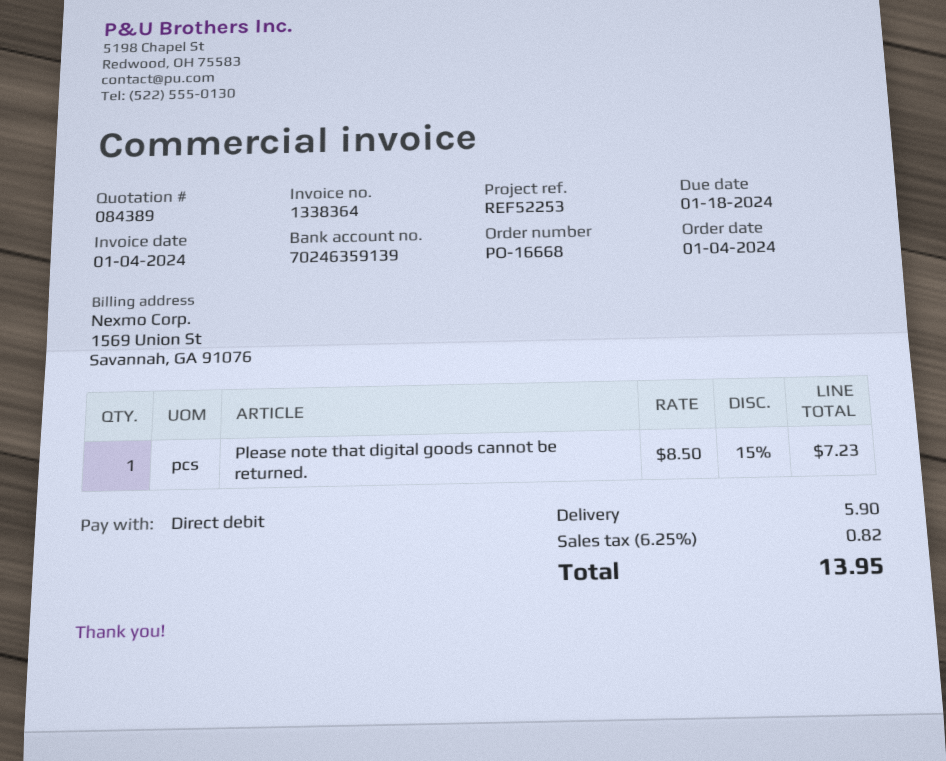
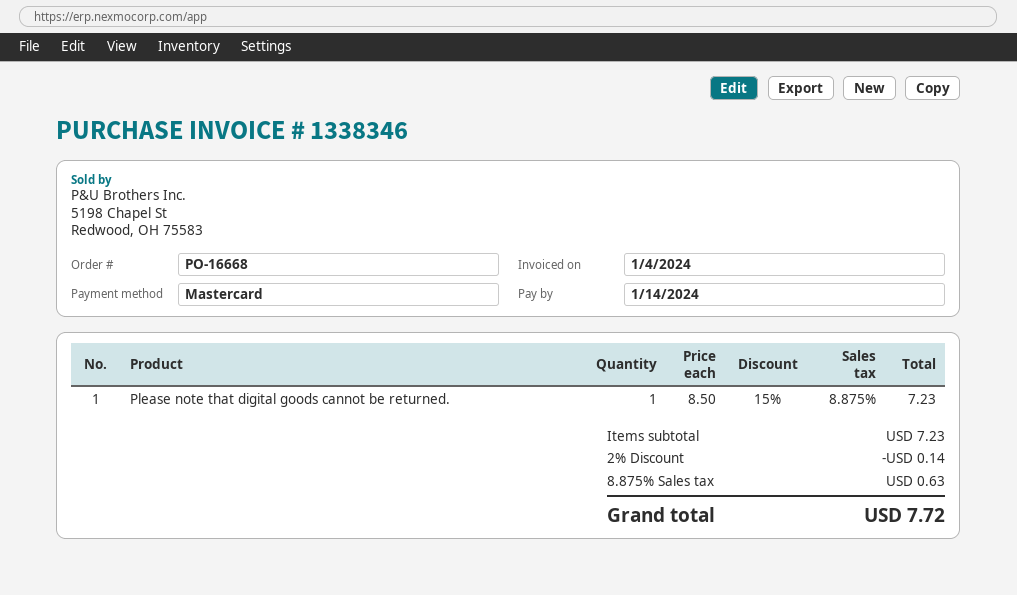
invoice number: 1338364 -> 1338346
due date: 2024-01-18 -> 2024-01-14
payment method: direct debit -> Mastercard
discount: none -> 2% = 0.14
shipping: 5.90 -> none
tax: 6.25% = 0.82 -> 8.875% = 0.63
total: 13.95 -> 7.72

